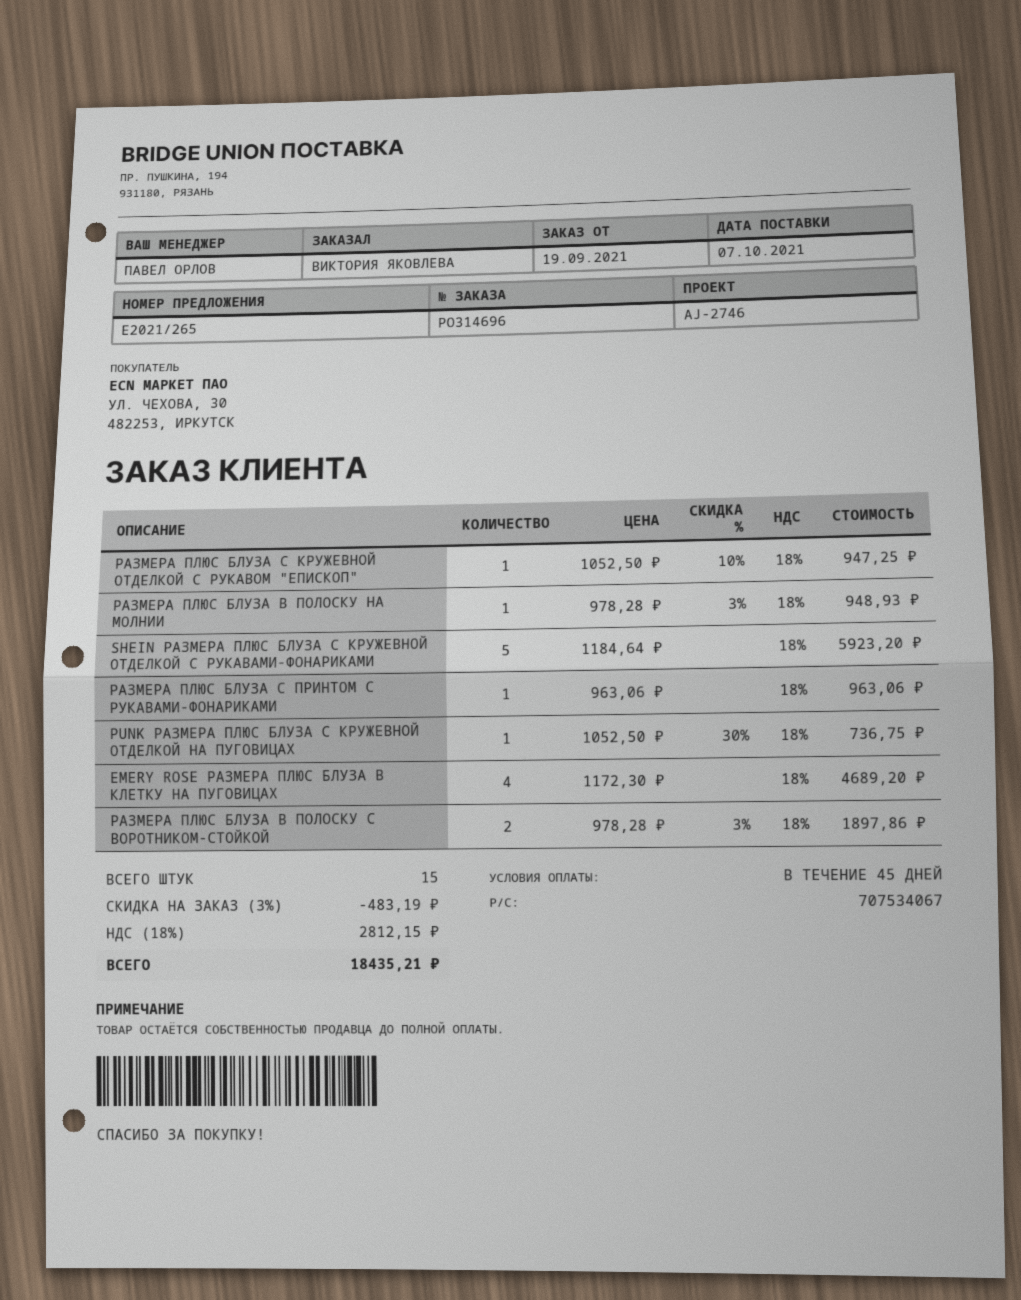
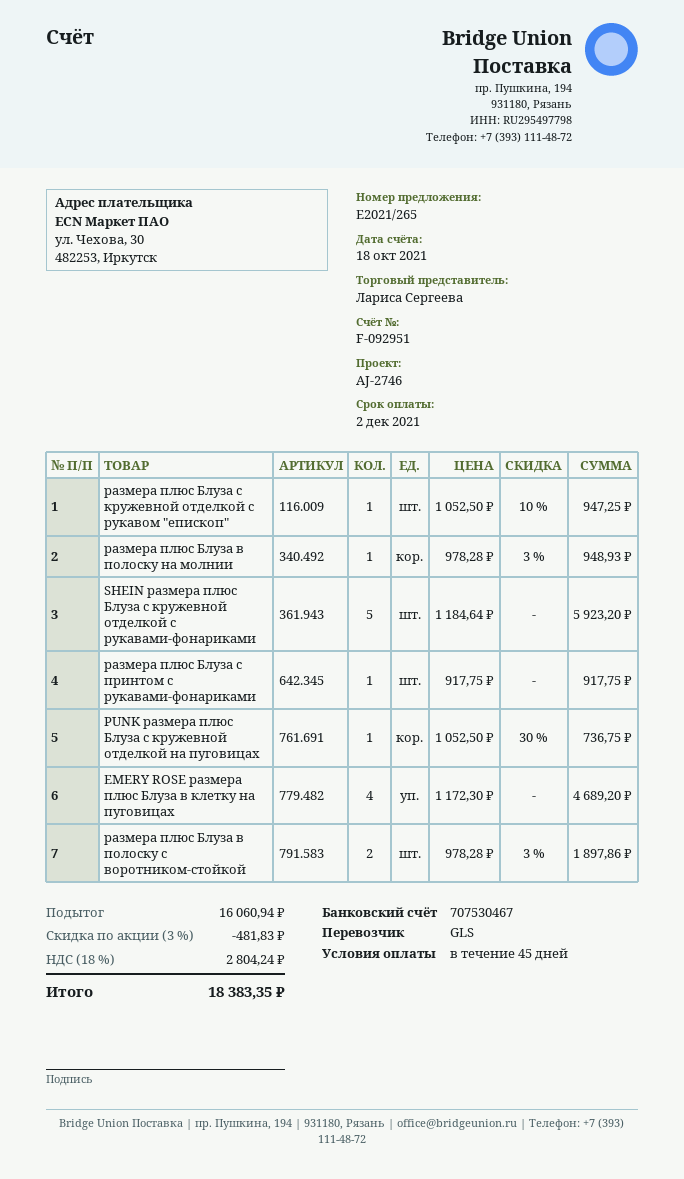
sales rep: ПАВЕЛ ОРЛОВ -> Лариса Сергеева
bank account: 707534067 -> 707530467
РАЗМЕРА ПЛЮС БЛУЗА С ПРИНТОМ С РУКАВАМИ-ФОНАРИКАМИ: 1 x 963.06 = 963.06 -> 1 x 917.75 = 917.75
discount: 3% = 483.19 -> 3% = 481.83
tax: 18% = 2812.15 -> 18% = 2804.24
total: 18435.21 -> 18383.35

